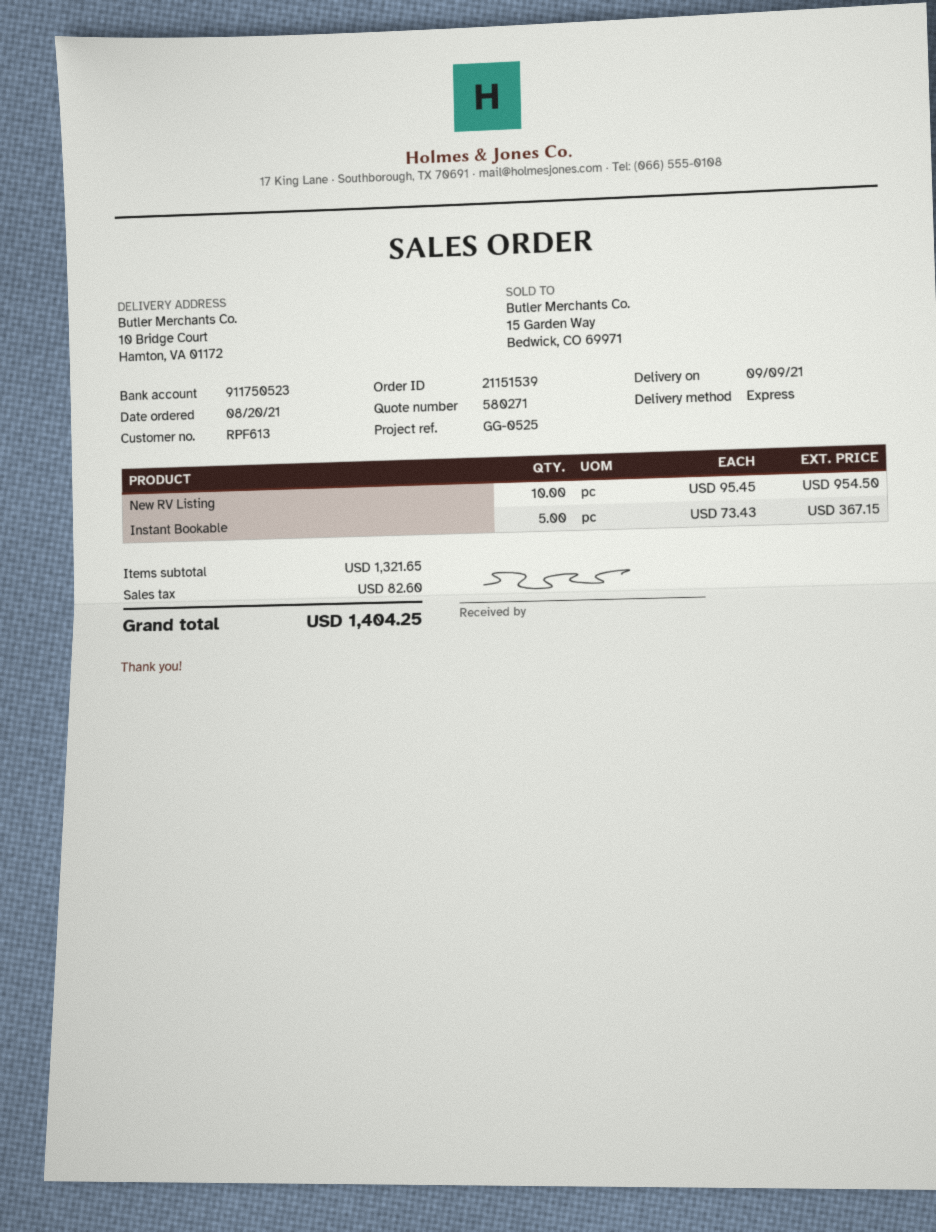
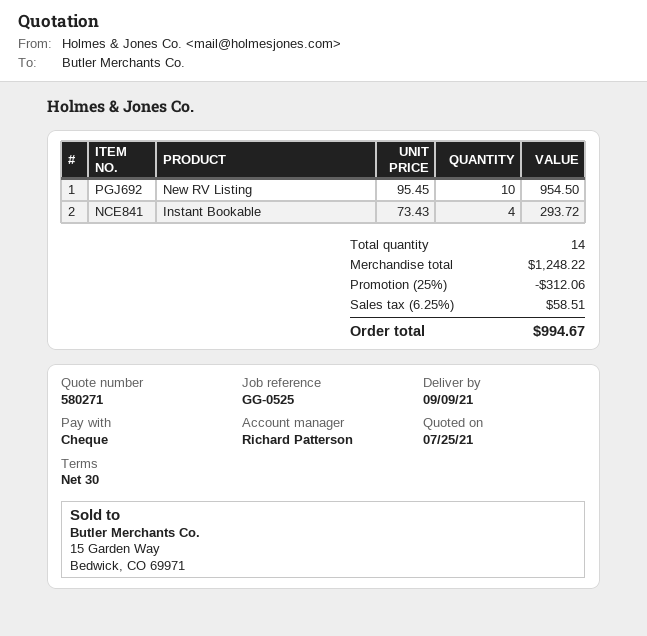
Instant Bookable: 5 x 73.43 = 367.15 -> 4 x 73.43 = 293.72
subtotal: 1321.65 -> 1248.22
discount: none -> 25% = 312.06
tax: 82.60 -> 58.51
total: 1404.25 -> 994.67

